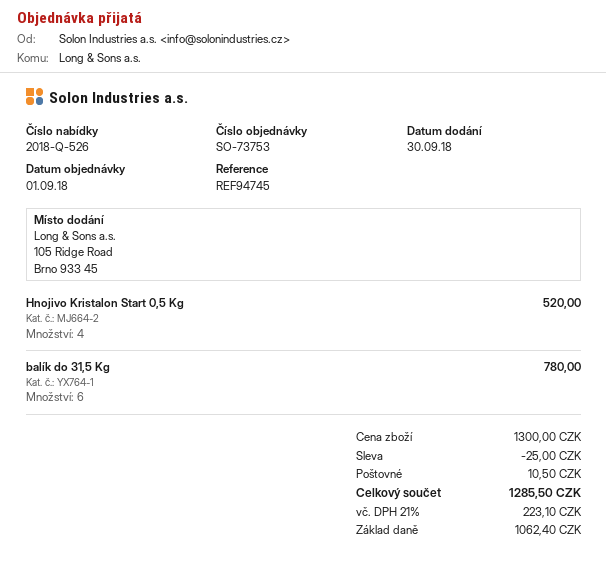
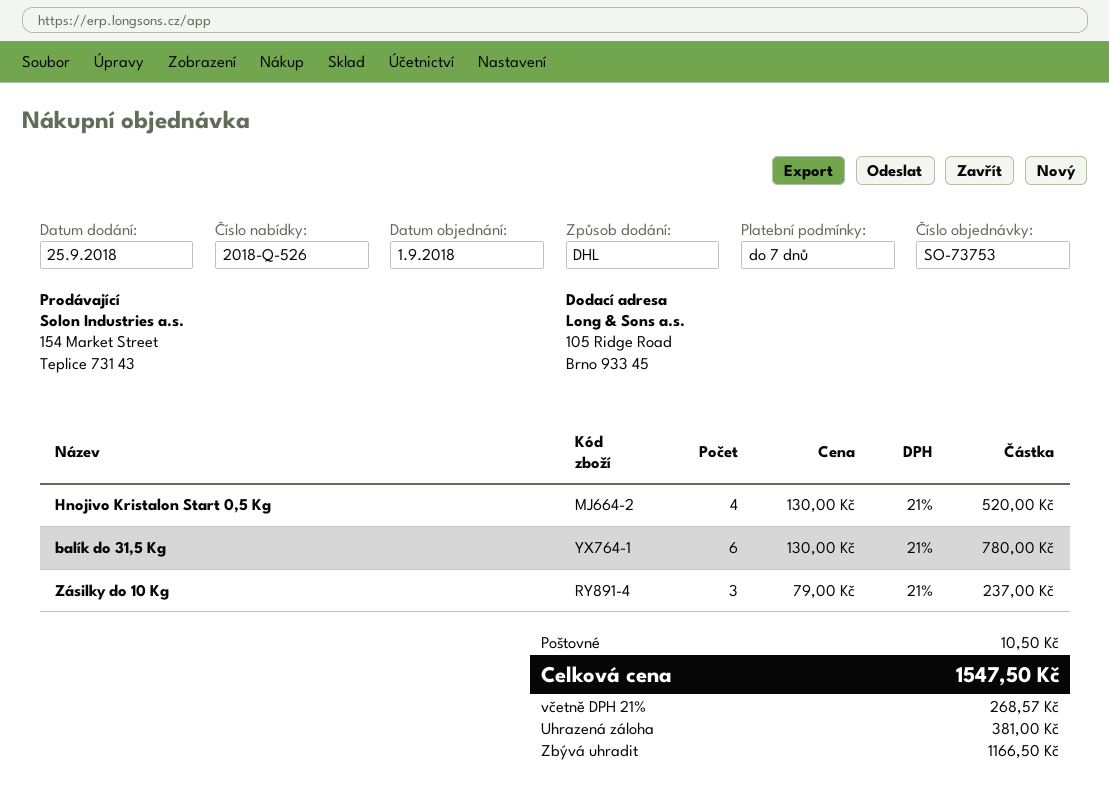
delivery date: 2018-09-30 -> 2018-09-25
Zásilky do 10 Kg: none -> 3 for 237.00
discount: 25.00 -> none
tax: 21% = 223.10 -> 21% = 268.57
total: 1285.50 -> 1547.50

